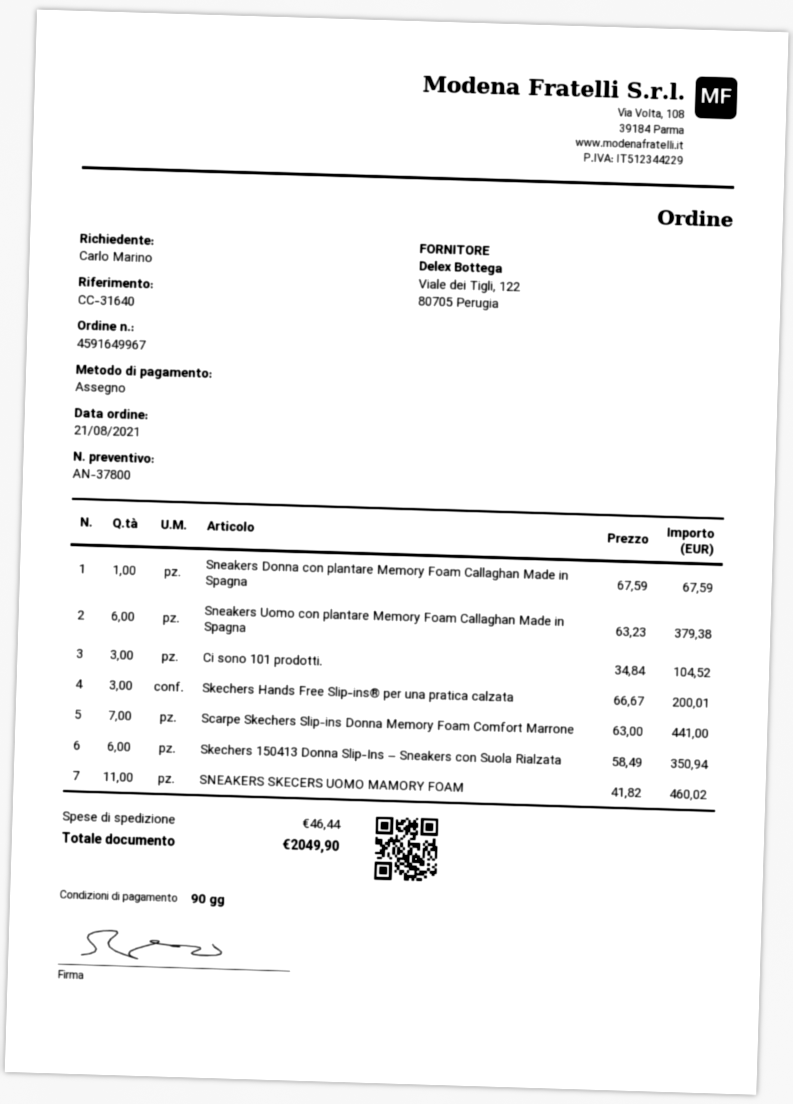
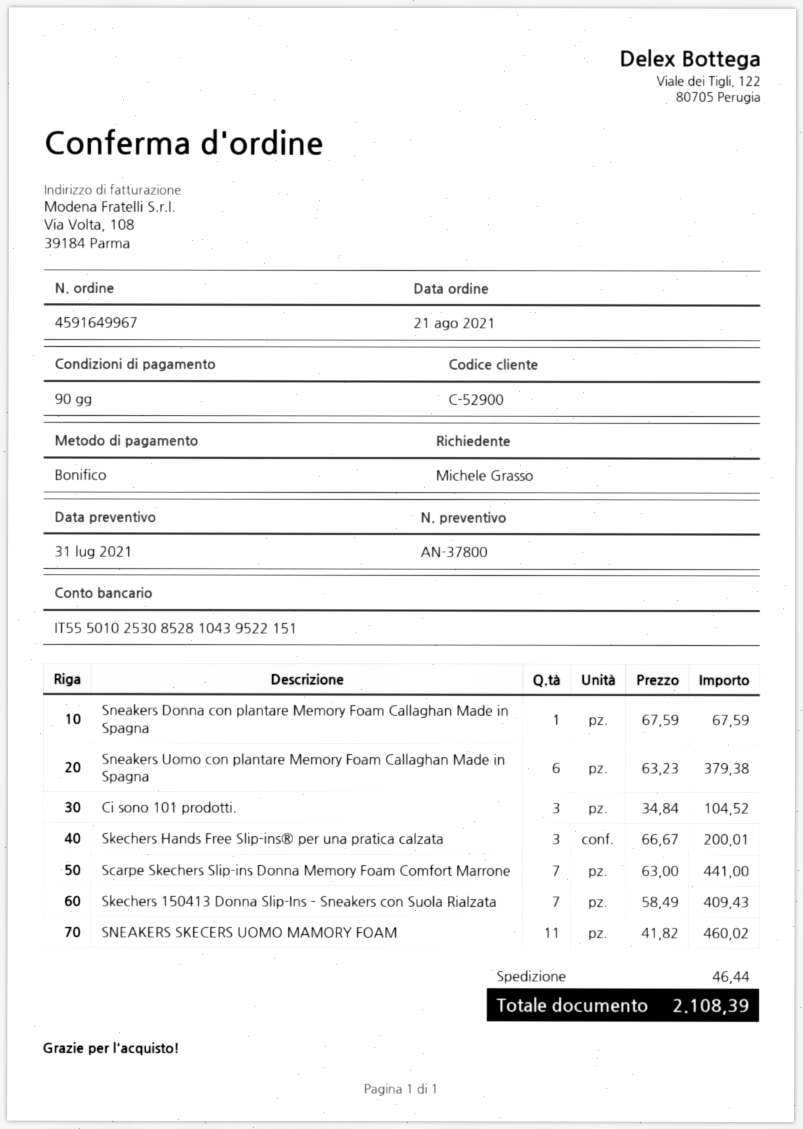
ordered by: Carlo Marino -> Michele Grasso
payment method: cheque -> bank transfer
Skechers 150413 Donna Slip-Ins – Sneakers con Suola Rialzata: 6 x 58.49 = 350.94 -> 7 x 58.49 = 409.43
total: 2049.90 -> 2108.39

